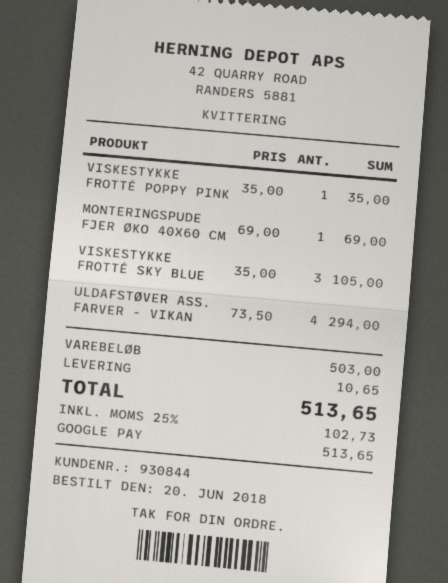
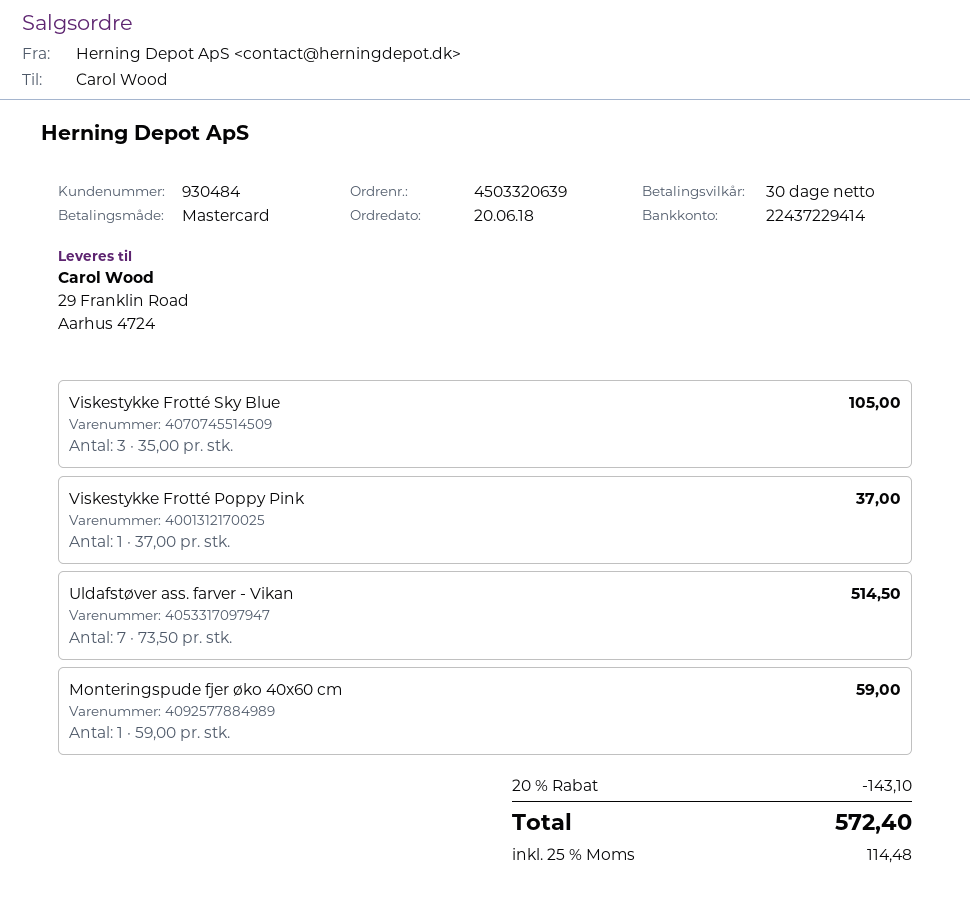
customer number: 930844 -> 930484
payment method: Google Pay -> Mastercard
VISKESTYKKE FROTTÉ POPPY PINK: 1 x 35.00 = 35.00 -> 1 x 37.00 = 37.00
MONTERINGSPUDE FJER ØKO 40X60 CM: 1 x 69.00 = 69.00 -> 1 x 59.00 = 59.00
ULDAFSTØVER ASS. FARVER - VIKAN: 4 x 73.50 = 294.00 -> 7 x 73.50 = 514.50
discount: none -> 20% = 143.10
shipping: 10.65 -> none
tax: 25% = 102.73 -> 25% = 114.48
total: 513.65 -> 572.40

